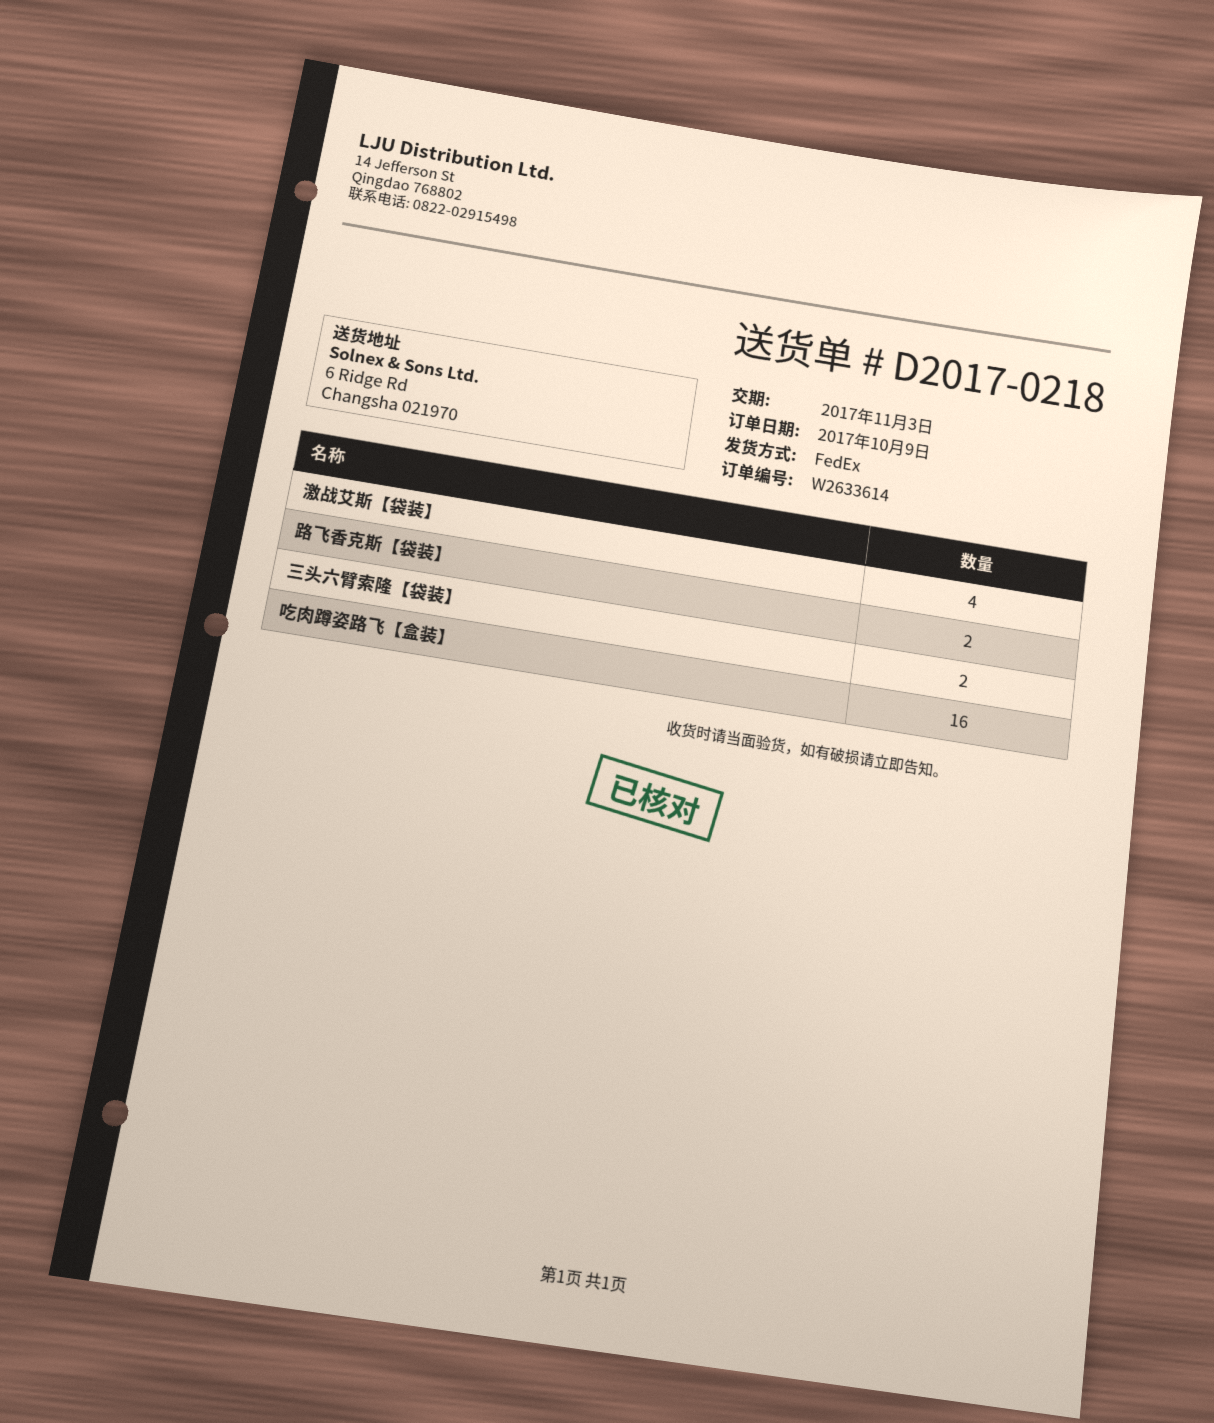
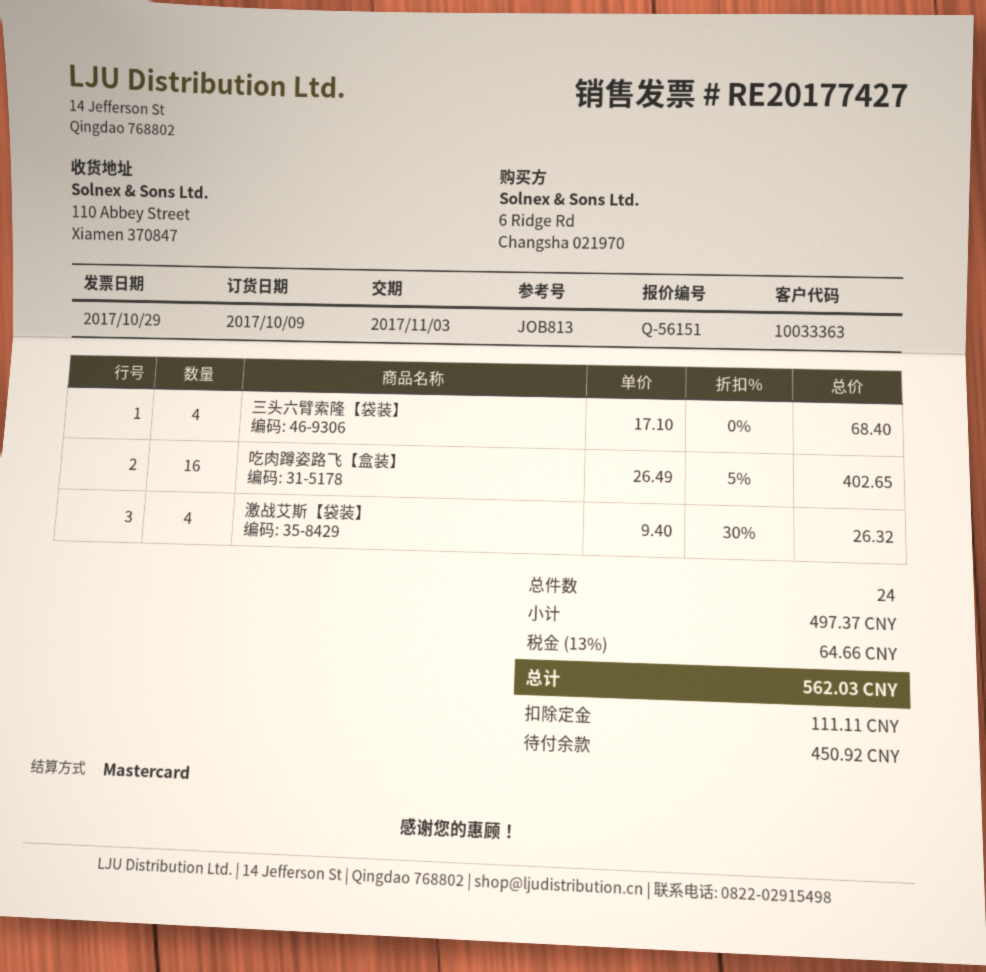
ship to: 6 Ridge Rd, Changsha 021970 -> 110 Abbey Street, Xiamen 370847
路飞香克斯【袋装】: 2 -> none
三头六臂索隆【袋装】: 2 -> 4

